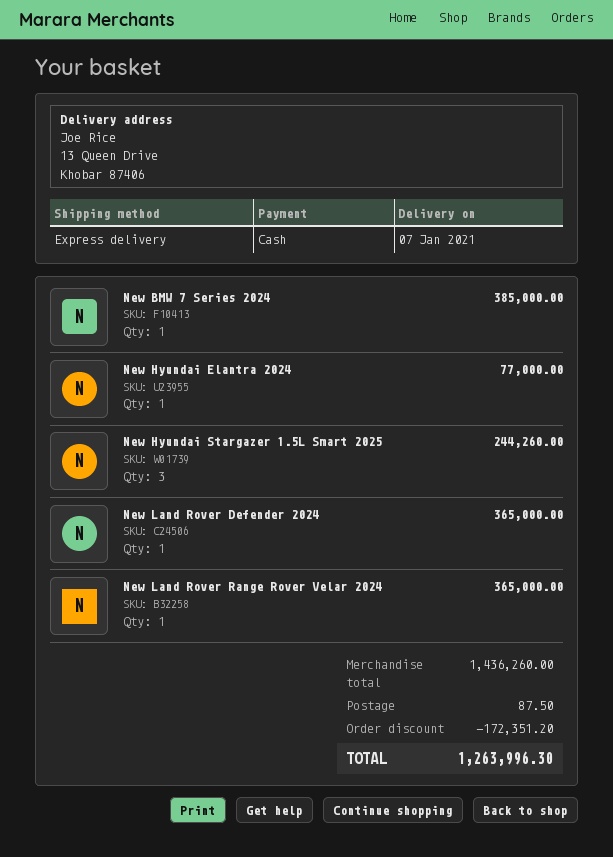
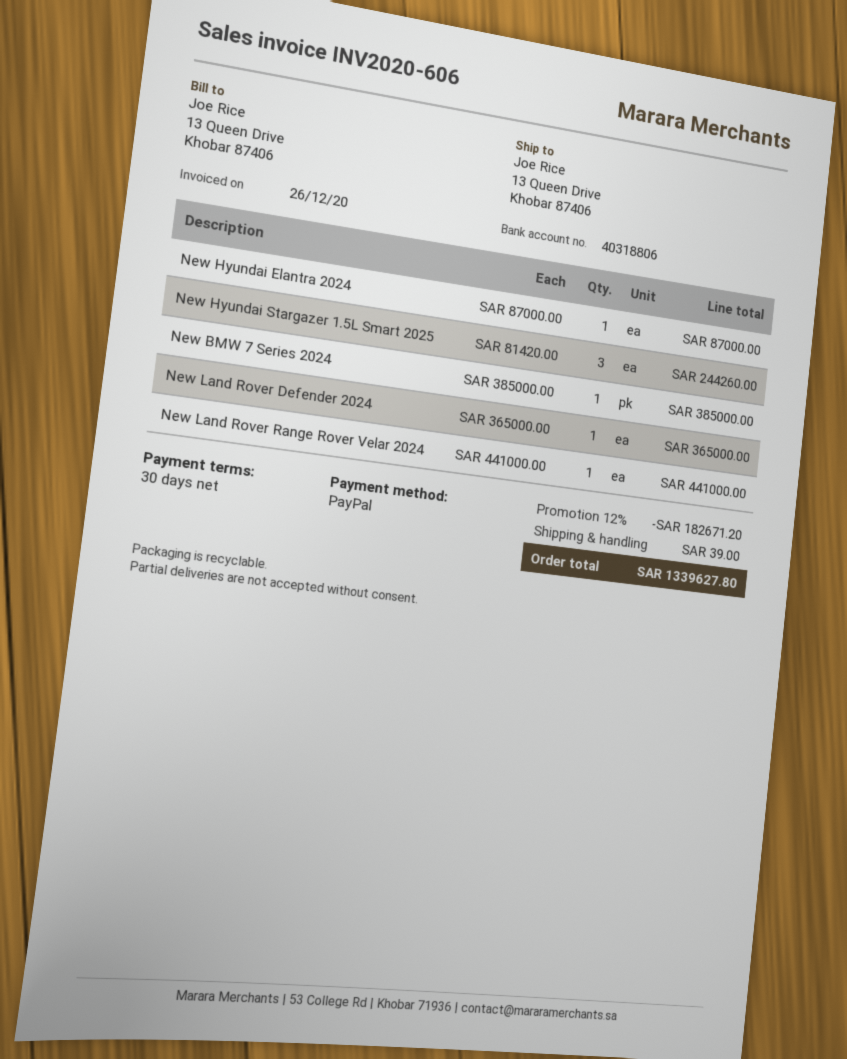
payment method: cash -> PayPal
New Hyundai Elantra 2024: 1 for 77000.00 -> 1 for 87000.00
New Land Rover Range Rover Velar 2024: 1 for 365000.00 -> 1 for 441000.00
discount: 172351.20 -> 182671.20
shipping: 87.50 -> 39.00
total: 1263996.30 -> 1339627.80

